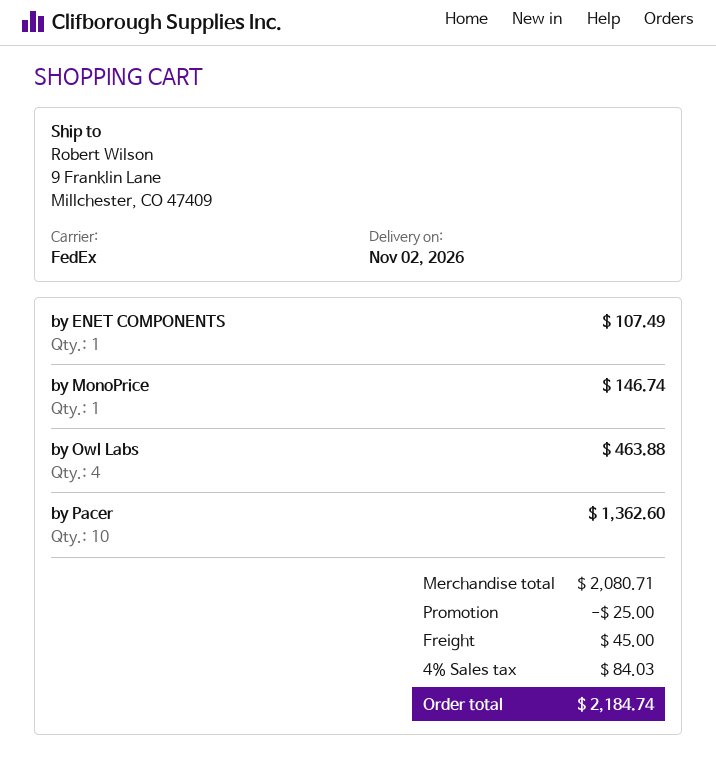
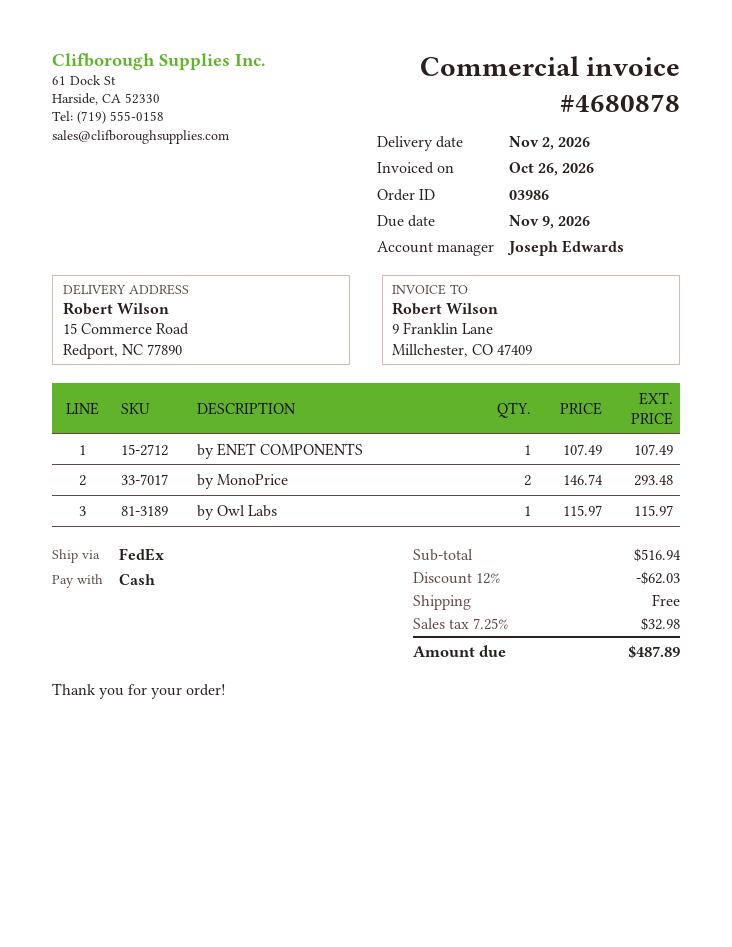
ship to: 9 Franklin Lane, Millchester, CO 47409 -> 15 Commerce Road, Redport, NC 77890
by MonoPrice: 1 for 146.74 -> 2 for 293.48
by Owl Labs: 4 for 463.88 -> 1 for 115.97
by Pacer: 10 for 1362.60 -> none
subtotal: 2080.71 -> 516.94
discount: 25.00 -> 62.03
shipping: 45.00 -> 0.00
tax: 4% = 84.03 -> 7.25% = 32.98
total: 2184.74 -> 487.89

